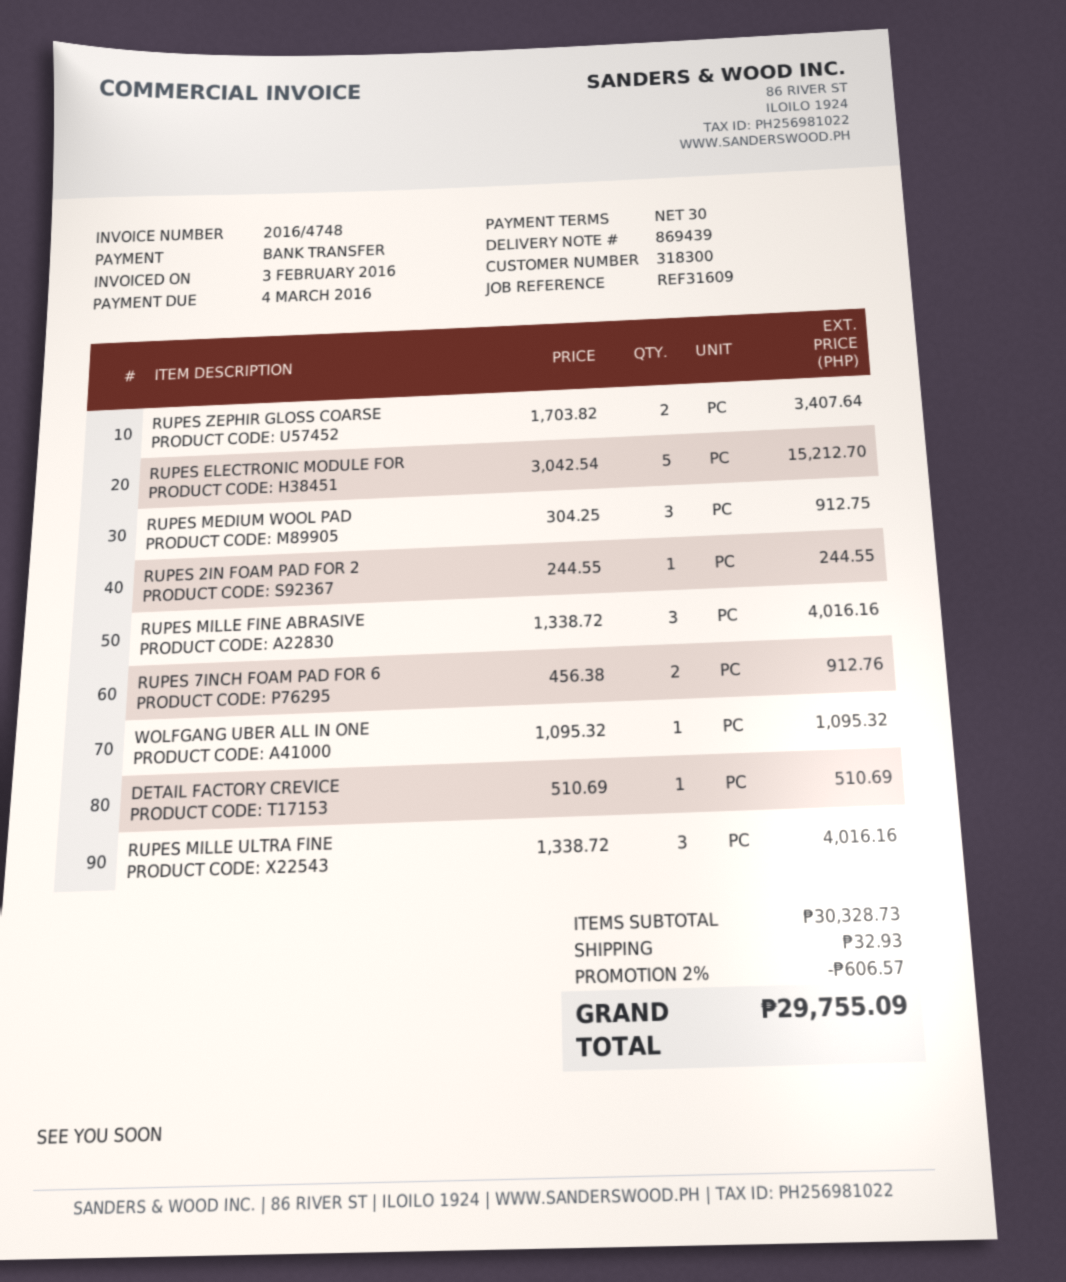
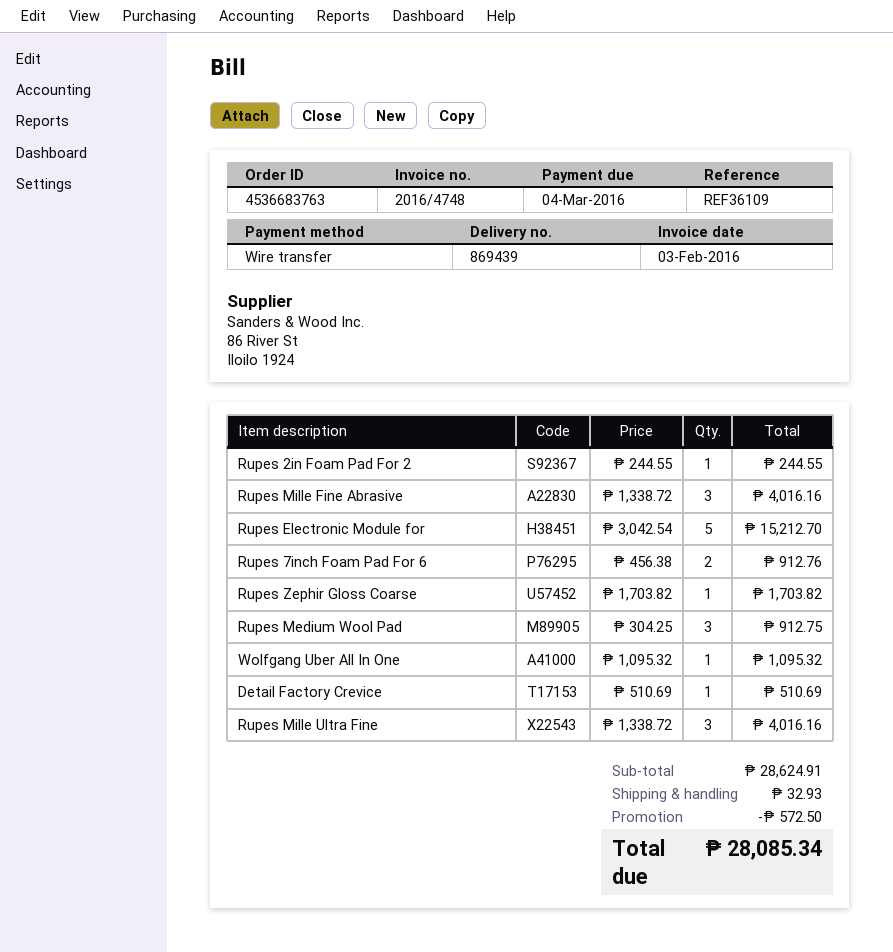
reference: REF31609 -> REF36109
RUPES ZEPHIR GLOSS COARSE: 2 x 1703.82 = 3407.64 -> 1 x 1703.82 = 1703.82
subtotal: 30328.73 -> 28624.91
discount: 606.57 -> 572.50
total: 29755.09 -> 28085.34

